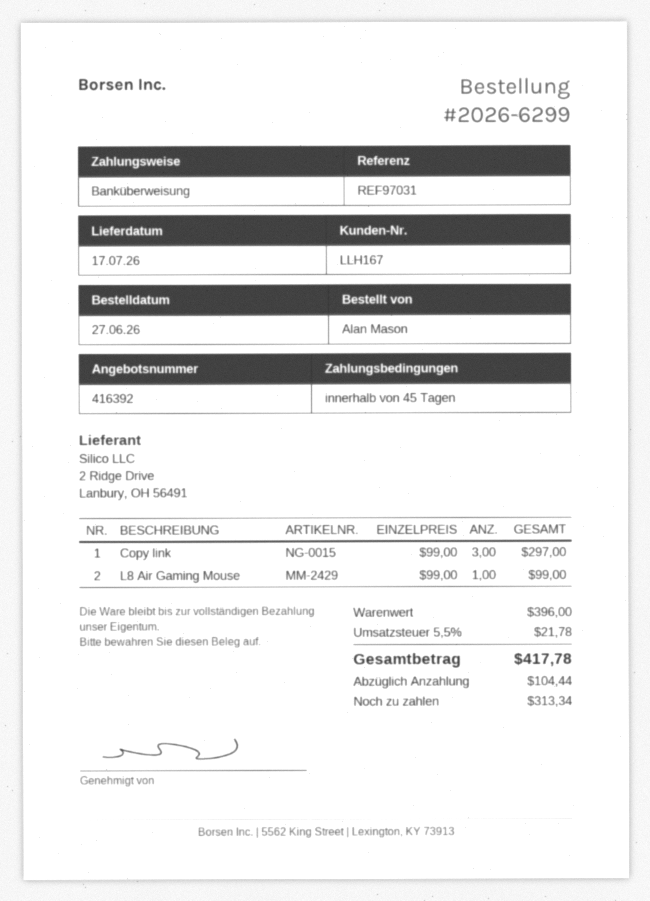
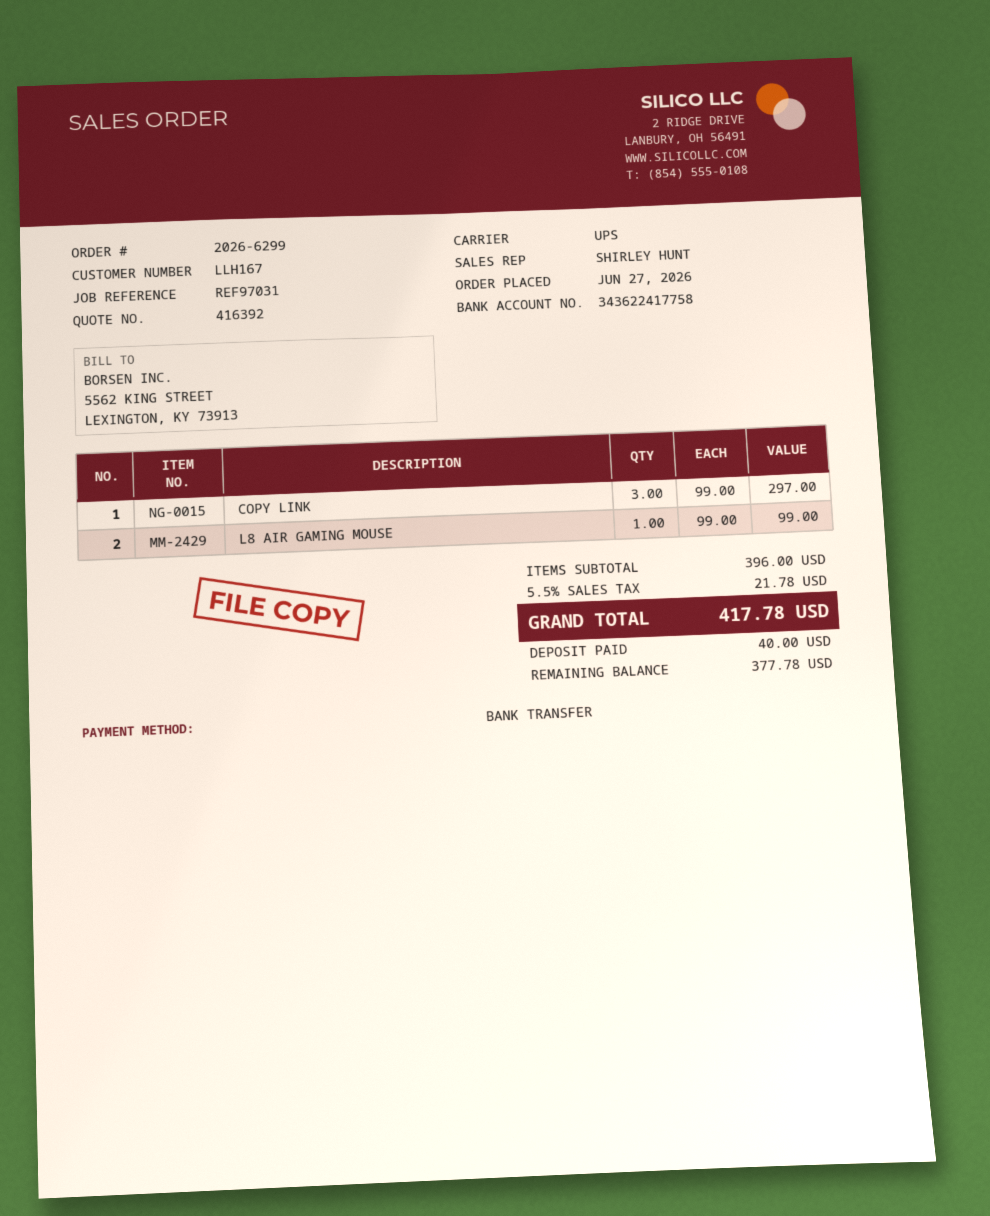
deposit: 104.44 -> 40.00
balance: 313.34 -> 377.78

